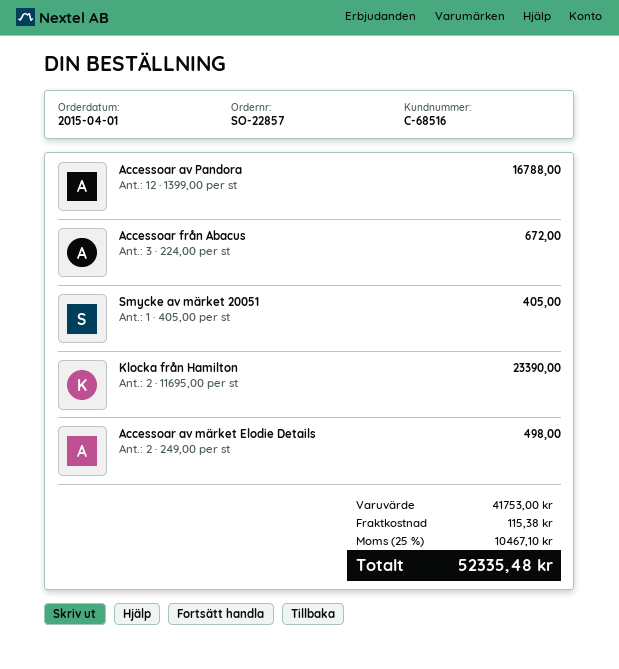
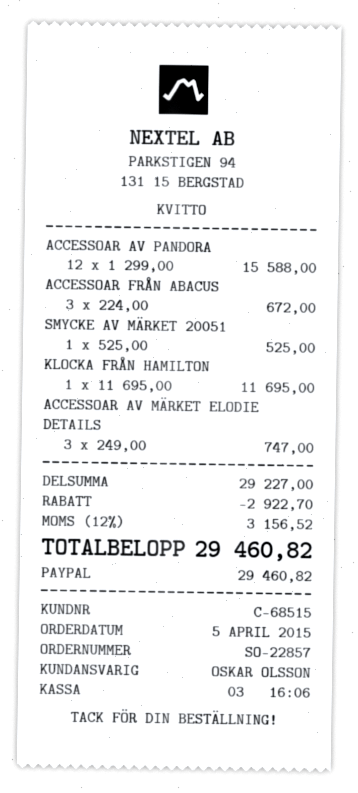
order date: 2015-04-01 -> 2015-04-05
customer number: C-68516 -> C-68515
Accessoar av Pandora: 12 x 1399.00 = 16788.00 -> 12 x 1299.00 = 15588.00
Smycke av märket 20051: 1 x 405.00 = 405.00 -> 1 x 525.00 = 525.00
Klocka från Hamilton: 2 x 11695.00 = 23390.00 -> 1 x 11695.00 = 11695.00
Accessoar av märket Elodie Details: 2 x 249.00 = 498.00 -> 3 x 249.00 = 747.00
subtotal: 41753.00 -> 29227.00
discount: none -> 2922.70
shipping: 115.38 -> none
tax: 25% = 10467.10 -> 12% = 3156.52
total: 52335.48 -> 29460.82

